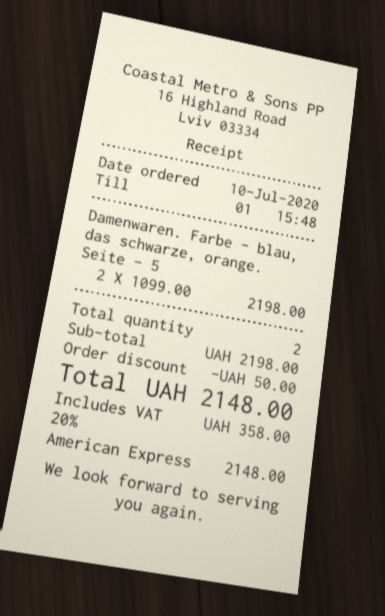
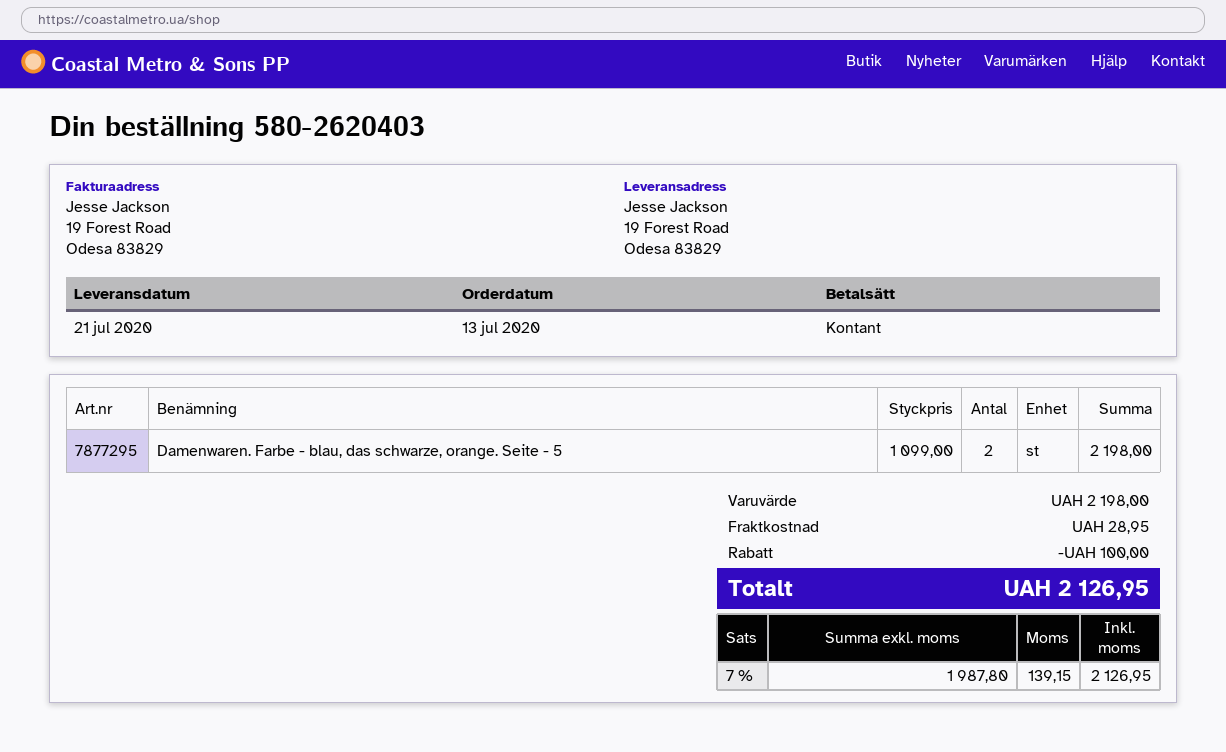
order date: 2020-07-10 -> 2020-07-13
payment method: American Express -> cash
discount: 50.00 -> 100.00
shipping: none -> 28.95
tax: 20% = 358.00 -> 7% = 139.15
total: 2148.00 -> 2126.95

